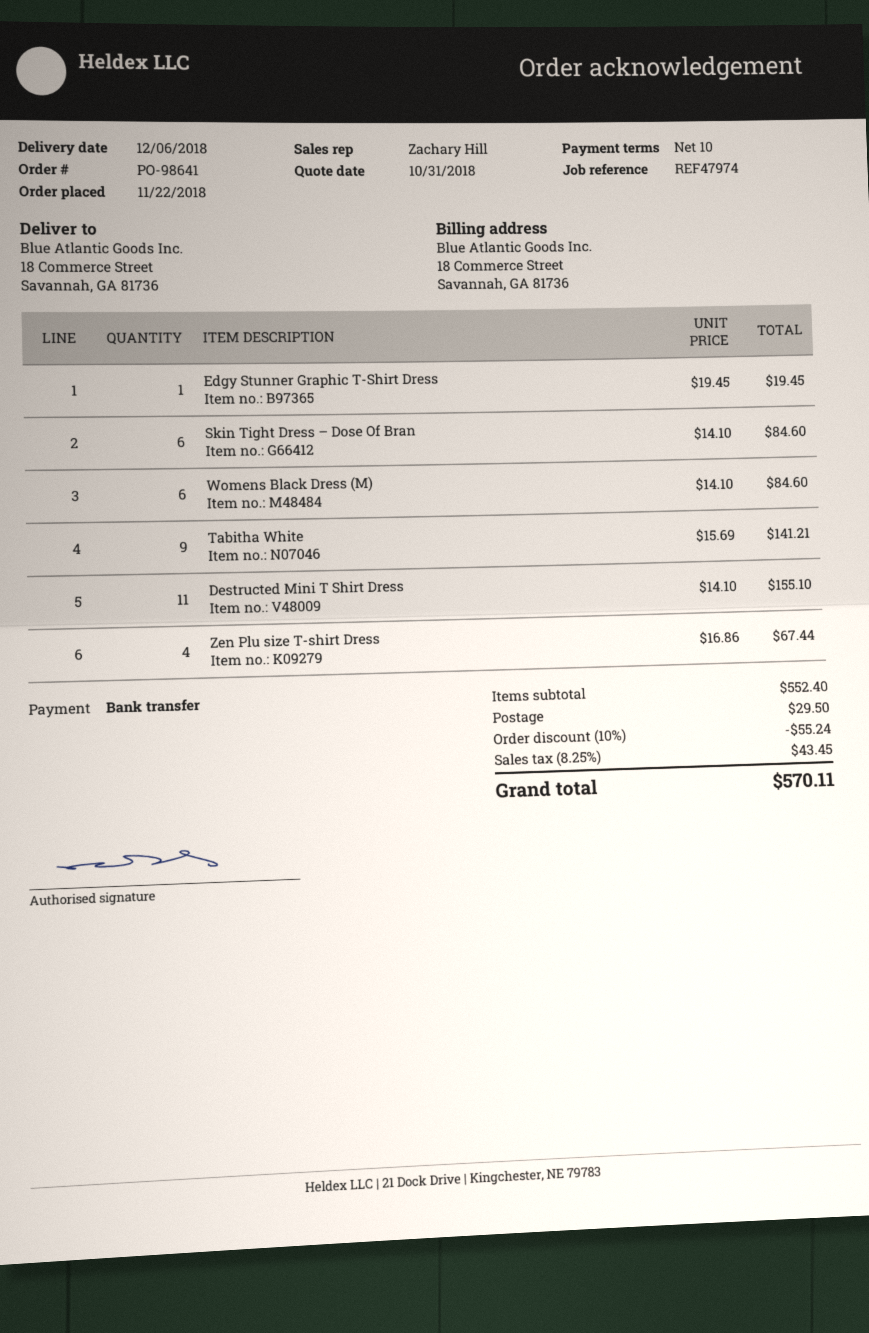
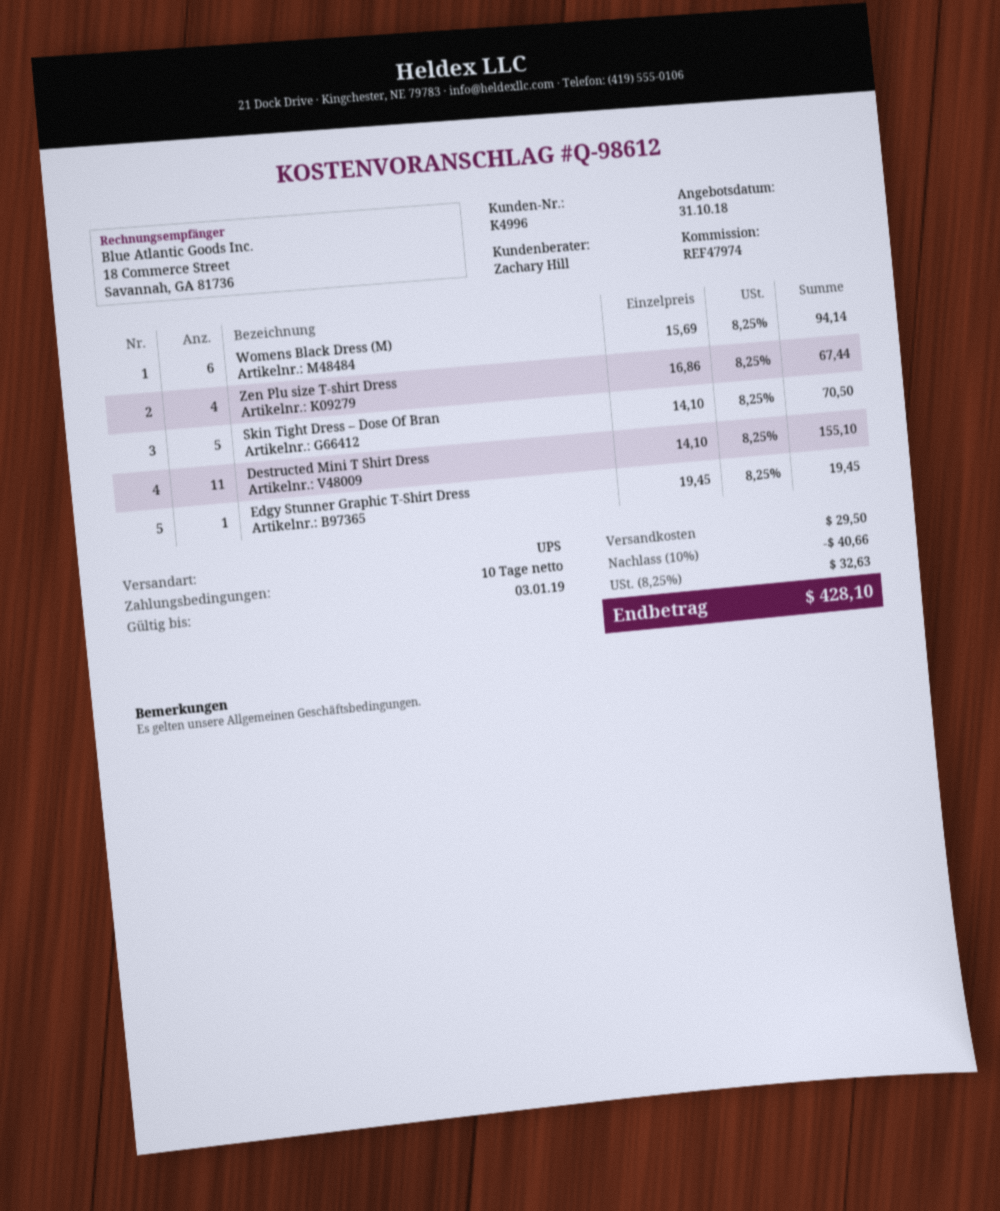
Skin Tight Dress – Dose Of Bran: 6 x 14.10 = 84.60 -> 5 x 14.10 = 70.50
Womens Black Dress (M): 6 x 14.10 = 84.60 -> 6 x 15.69 = 94.14
Tabitha White: 9 x 15.69 = 141.21 -> none
discount: 10% = 55.24 -> 10% = 40.66
tax: 8.25% = 43.45 -> 8.25% = 32.63
total: 570.11 -> 428.10

